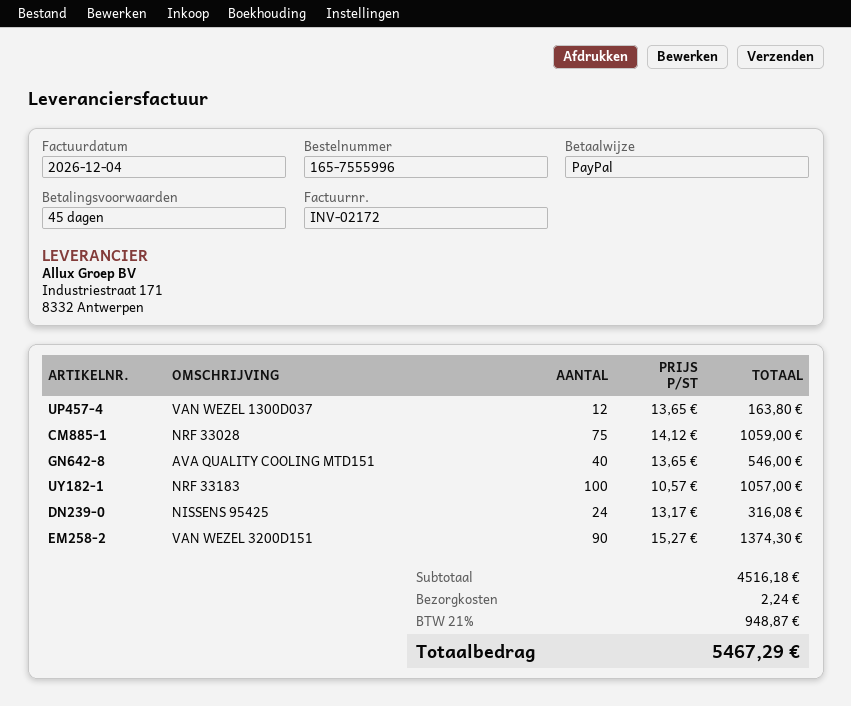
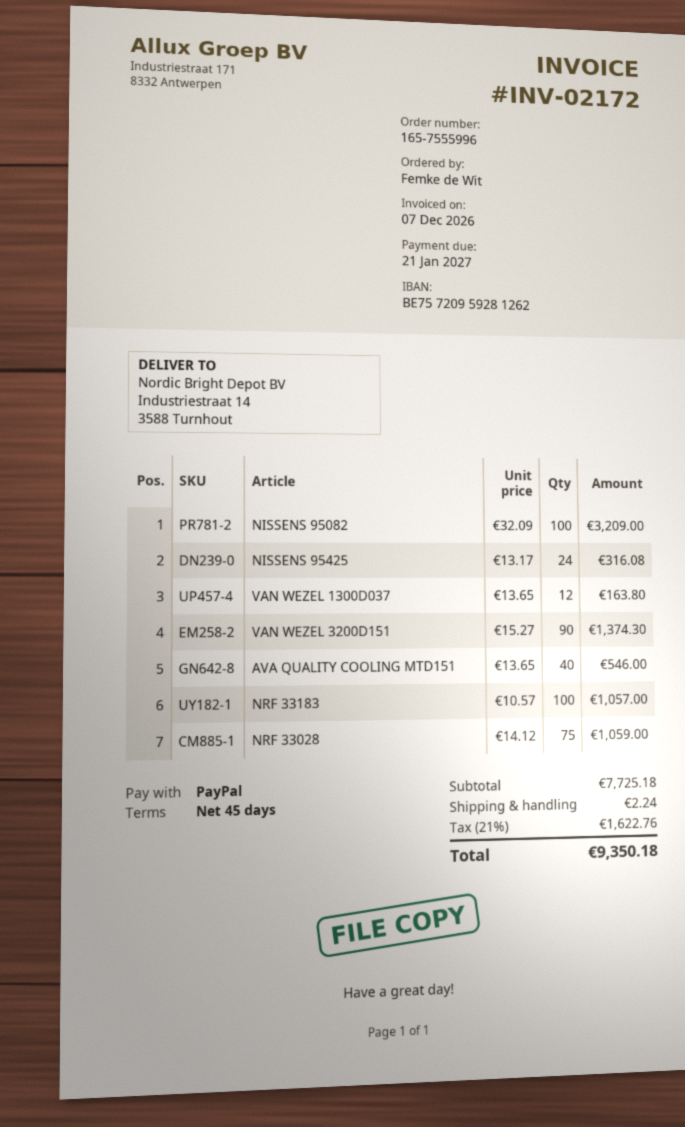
invoice date: 2026-12-04 -> 2026-12-07
NISSENS 95082: none -> 100 x 32.09 = 3209.00
subtotal: 4516.18 -> 7725.18
tax: 21% = 948.87 -> 21% = 1622.76
total: 5467.29 -> 9350.18

